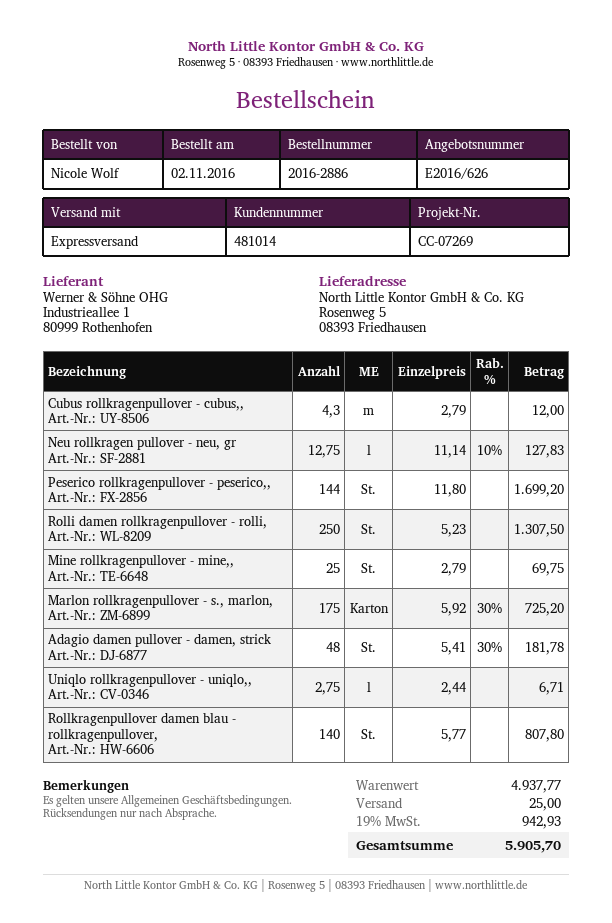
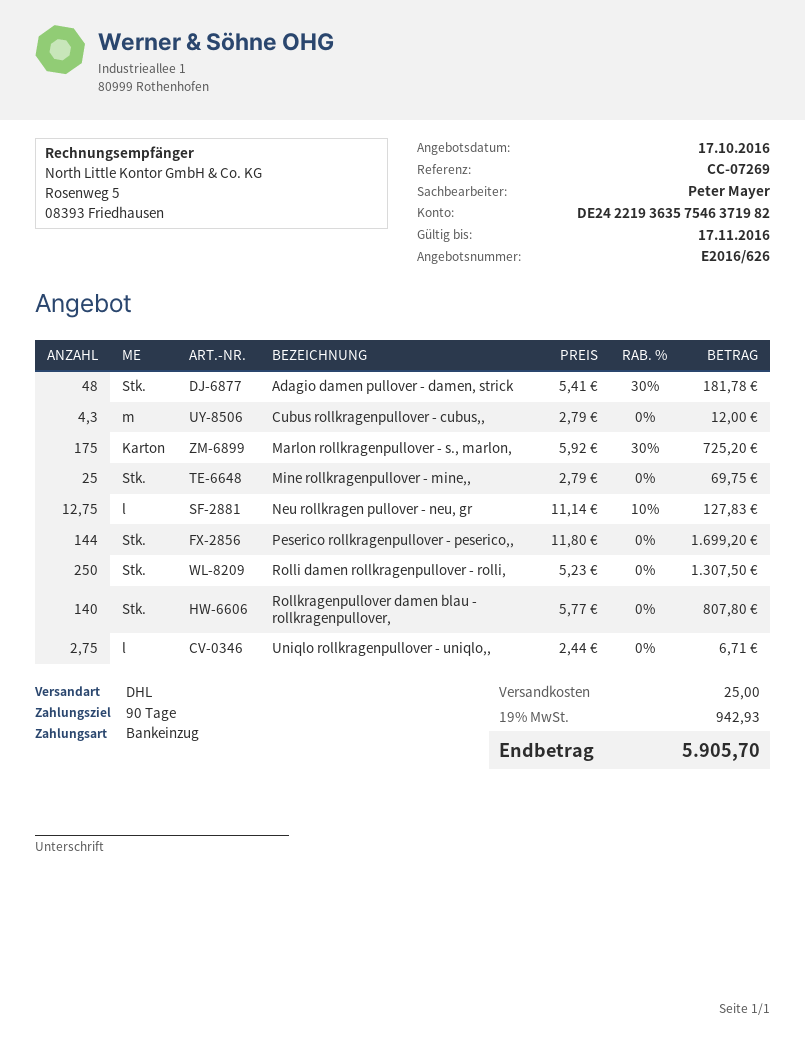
shipping method: express -> DHL

